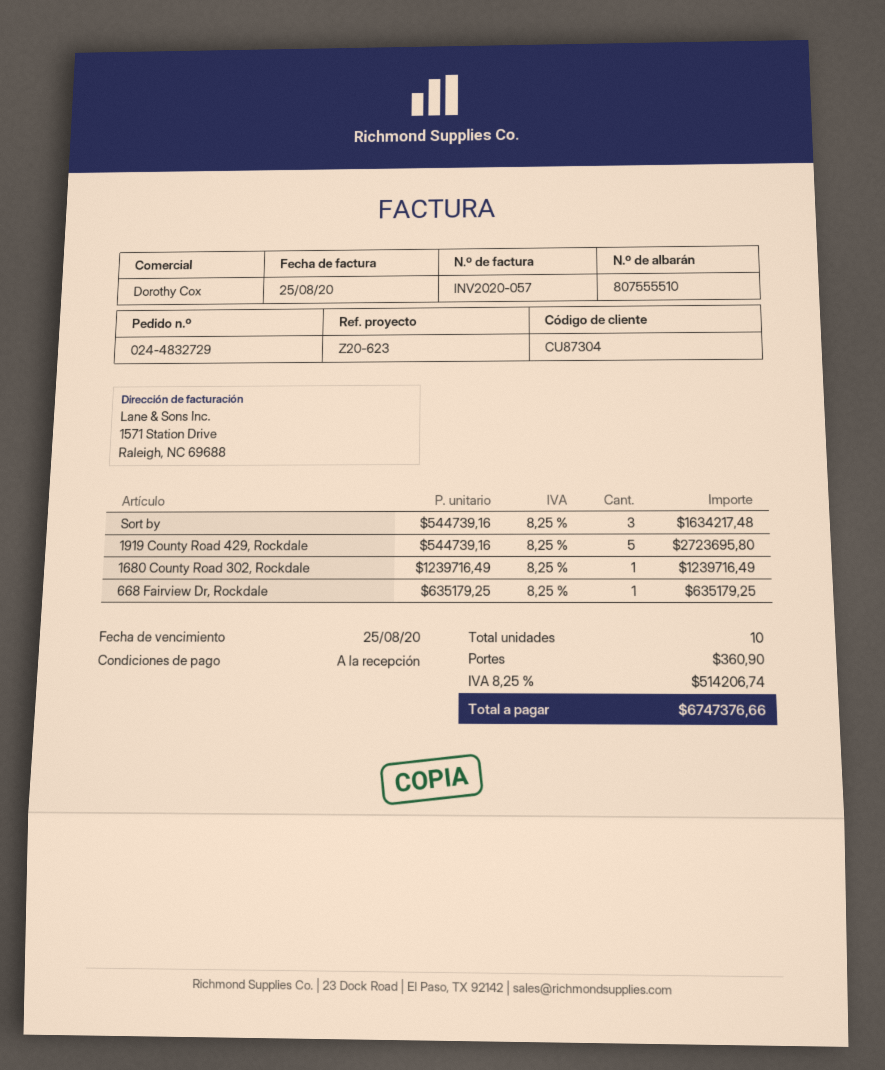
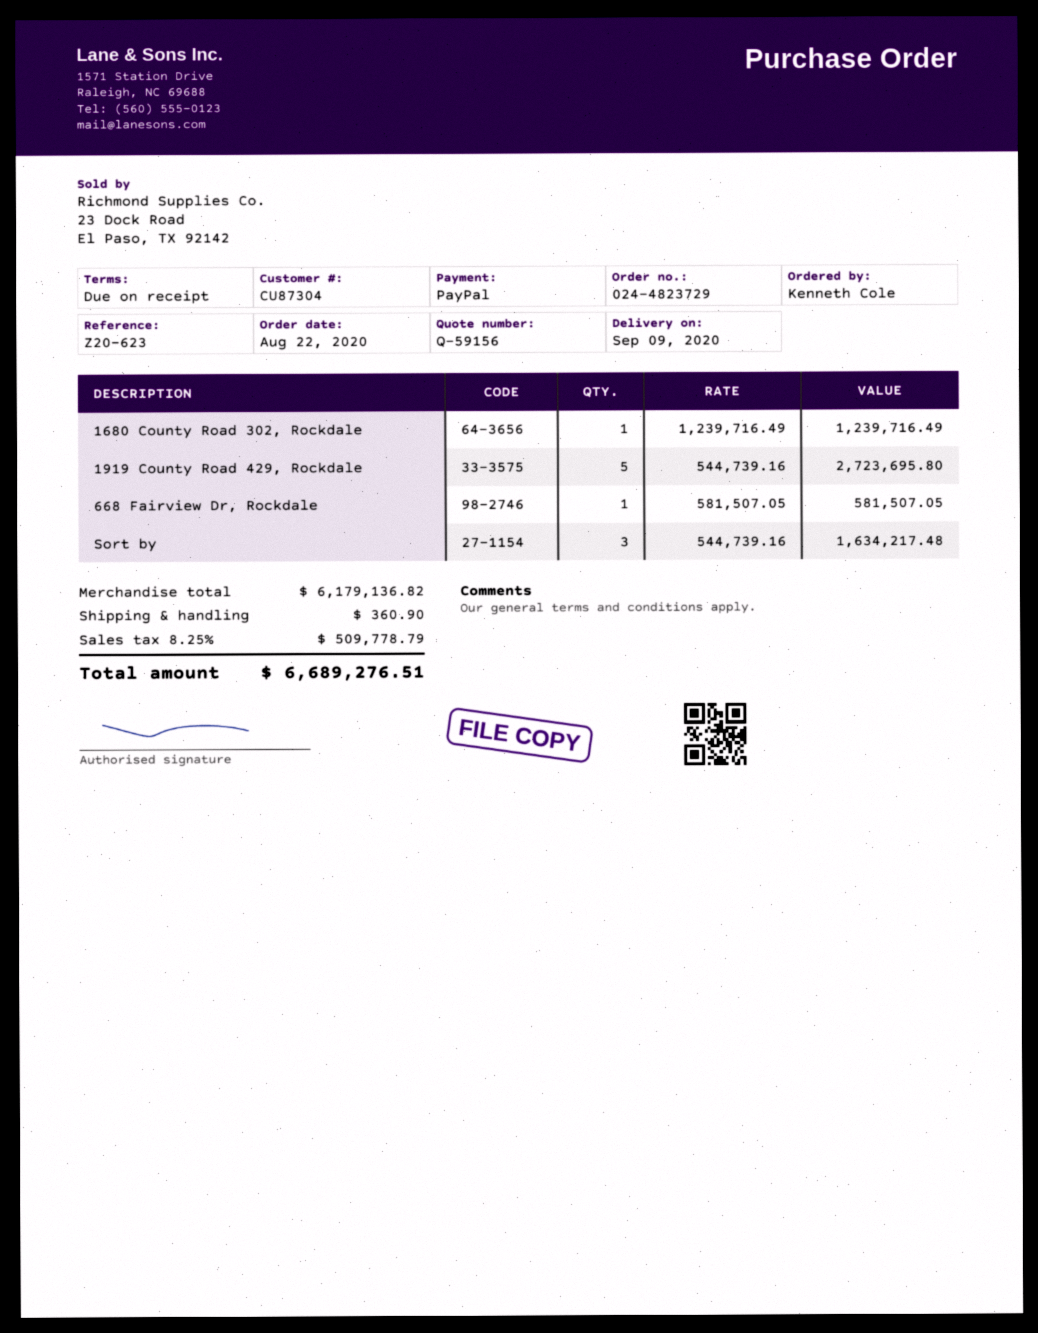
order number: 024-4832729 -> 024-4823729
668 Fairview Dr, Rockdale: 1 x 635179.25 = 635179.25 -> 1 x 581507.05 = 581507.05
tax: 8.25% = 514206.74 -> 8.25% = 509778.79
total: 6747376.66 -> 6689276.51

